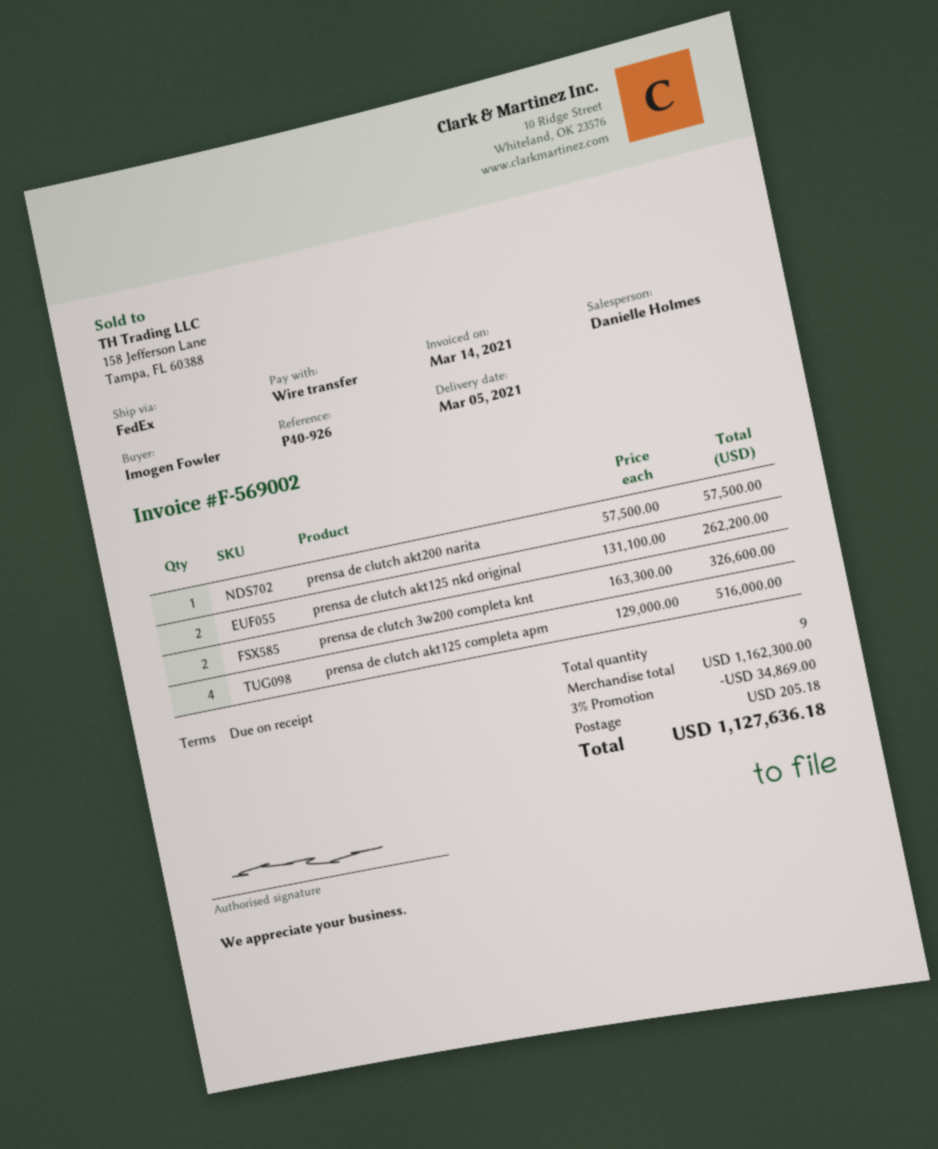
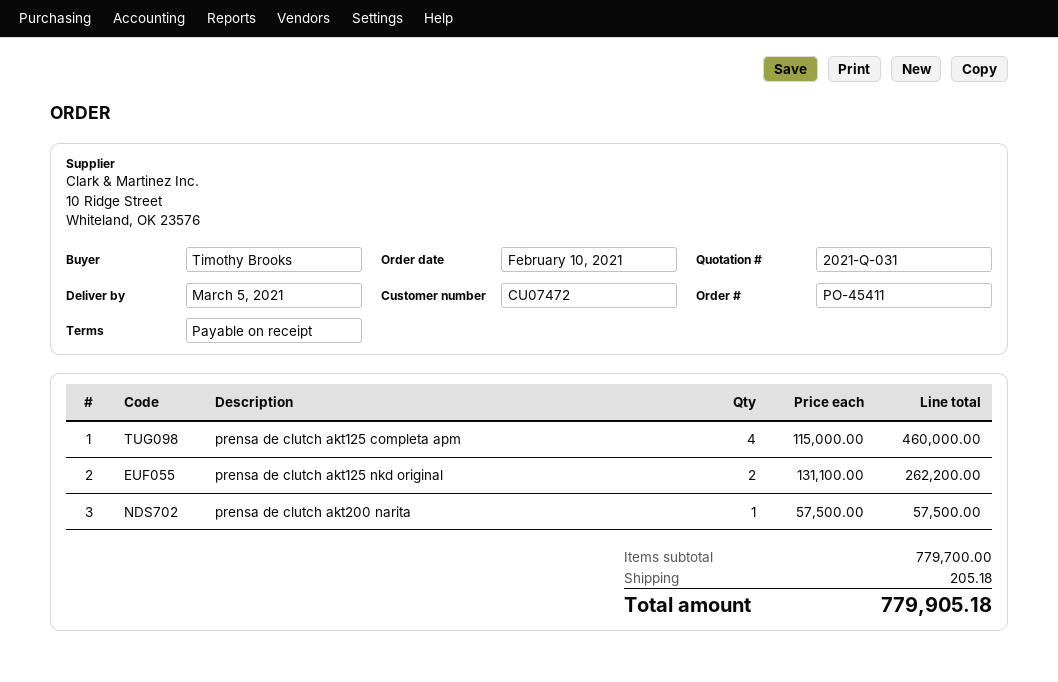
ordered by: Imogen Fowler -> Timothy Brooks
prensa de clutch 3w200 completa knt: 2 x 163300.00 = 326600.00 -> none
prensa de clutch akt125 completa apm: 4 x 129000.00 = 516000.00 -> 4 x 115000.00 = 460000.00
subtotal: 1162300.00 -> 779700.00
discount: 3% = 34869.00 -> none
total: 1127636.18 -> 779905.18

